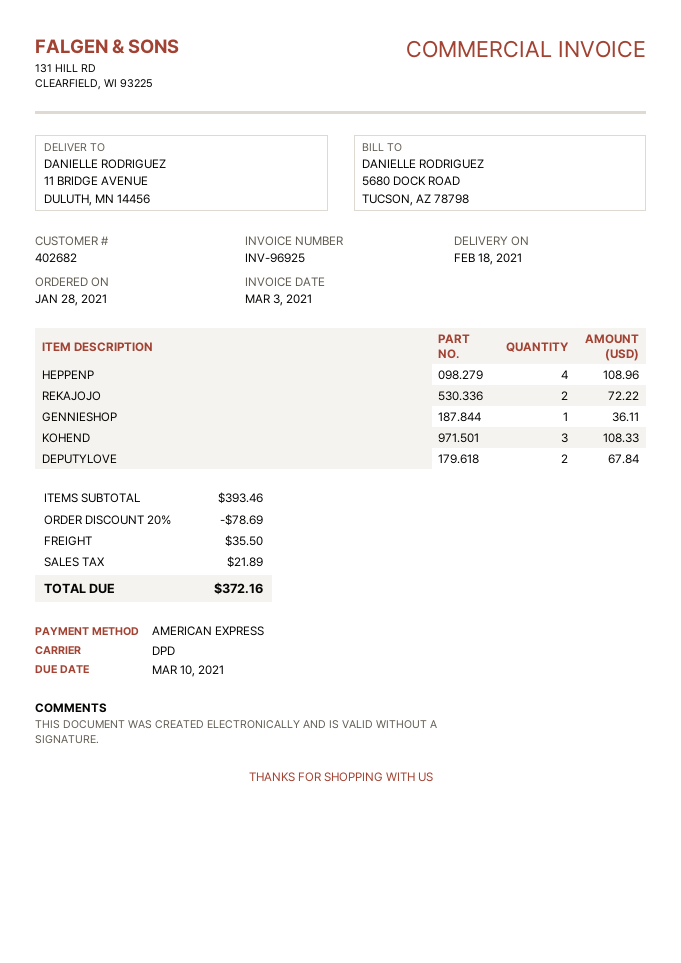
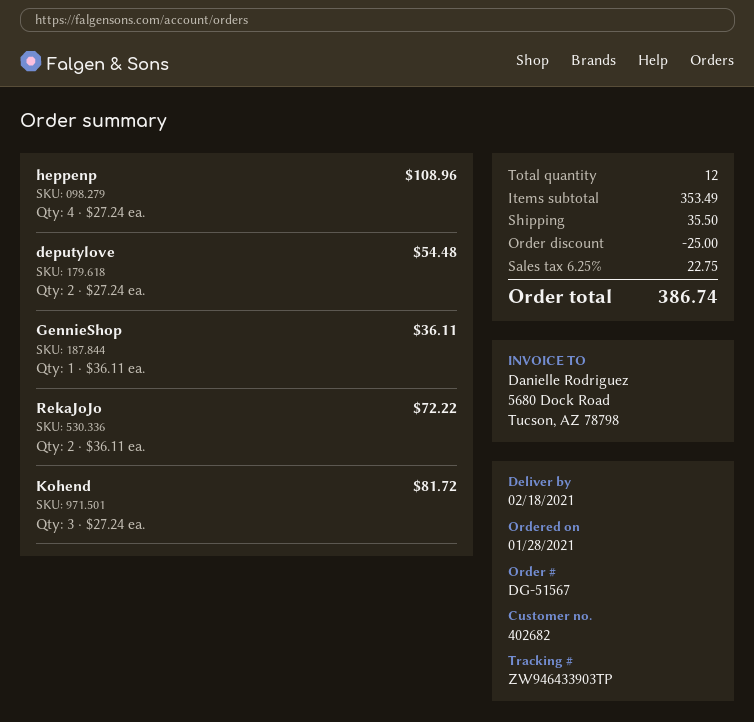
KOHEND: 3 for 108.33 -> 3 for 81.72
DEPUTYLOVE: 2 for 67.84 -> 2 for 54.48
subtotal: 393.46 -> 353.49
discount: 78.69 -> 25.00
tax: 21.89 -> 22.75
total: 372.16 -> 386.74

